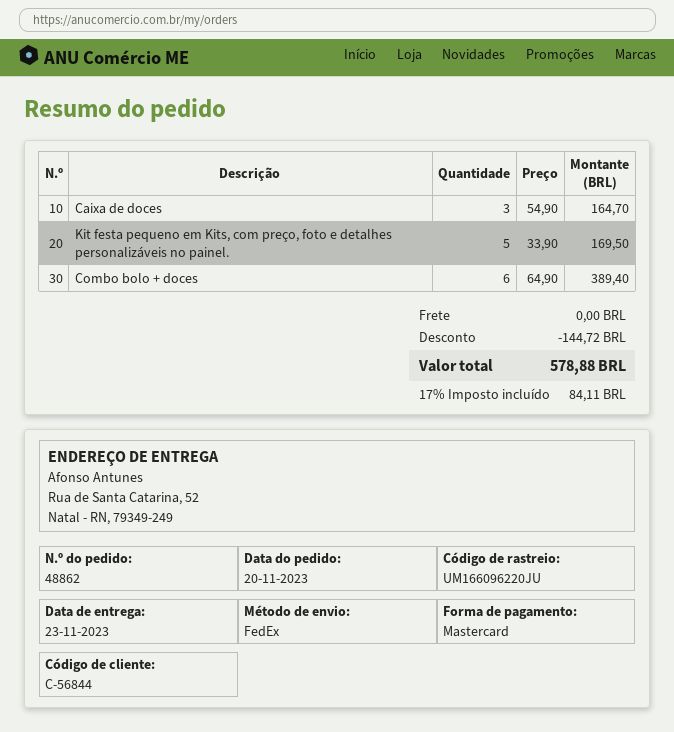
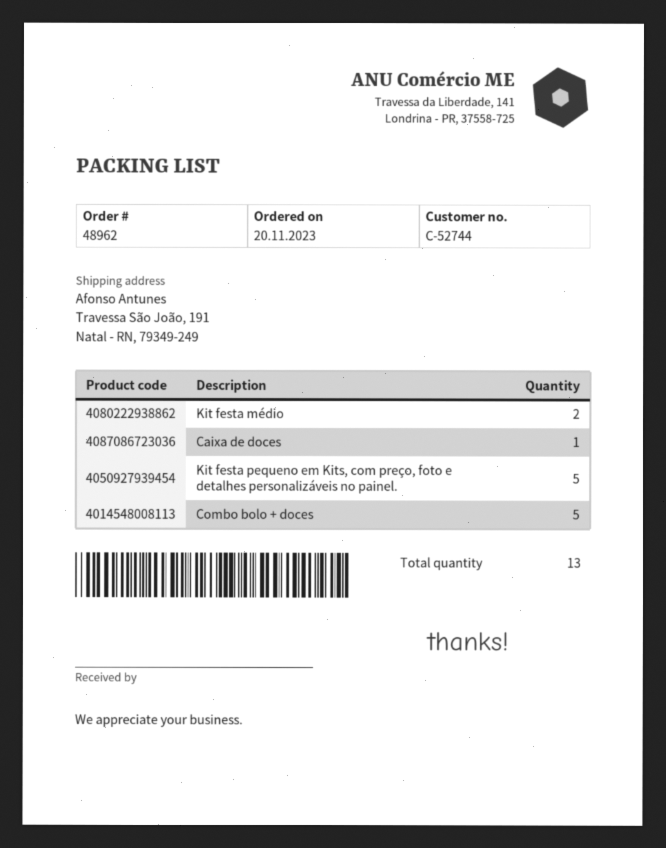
order number: 48862 -> 48962
customer number: C-56844 -> C-52744
ship to: Rua de Santa Catarina, 52, Natal - RN, 79349-249 -> Travessa São João, 191, Natal - RN, 79349-249
Caixa de doces: 3 -> 1
Combo bolo + doces: 6 -> 5
Kit festa médio: none -> 2

